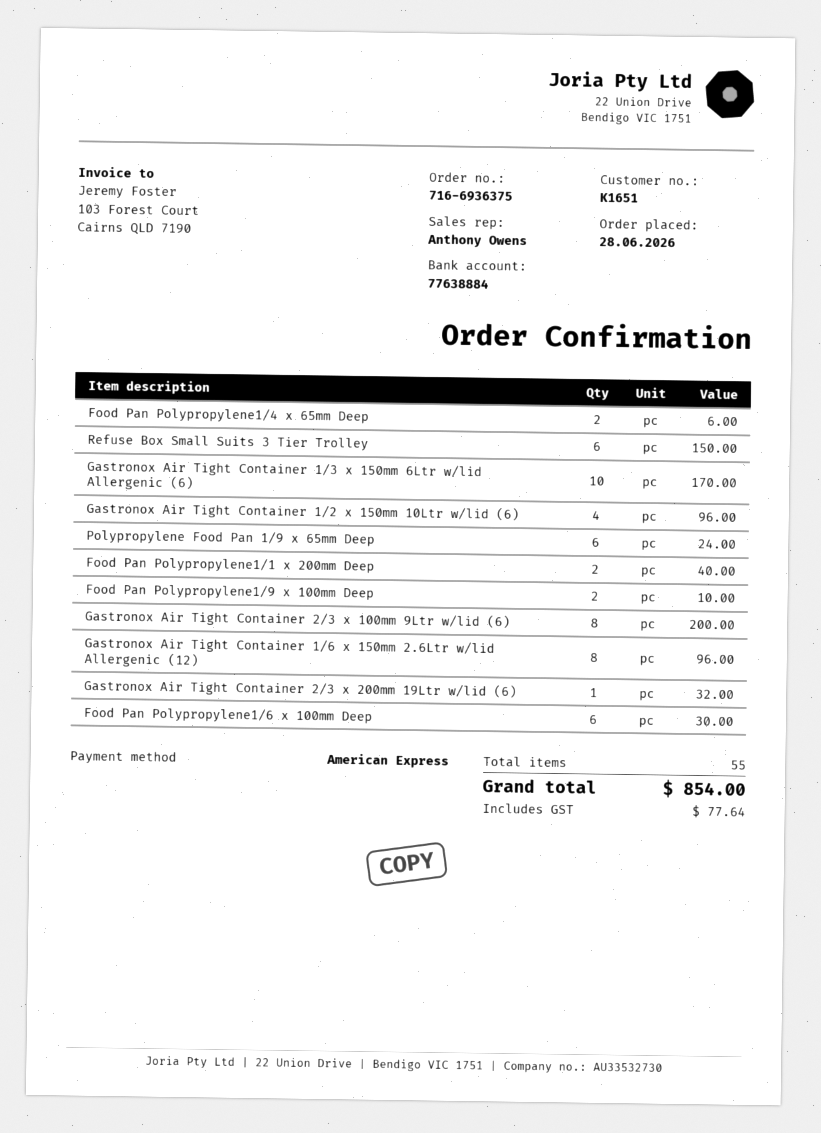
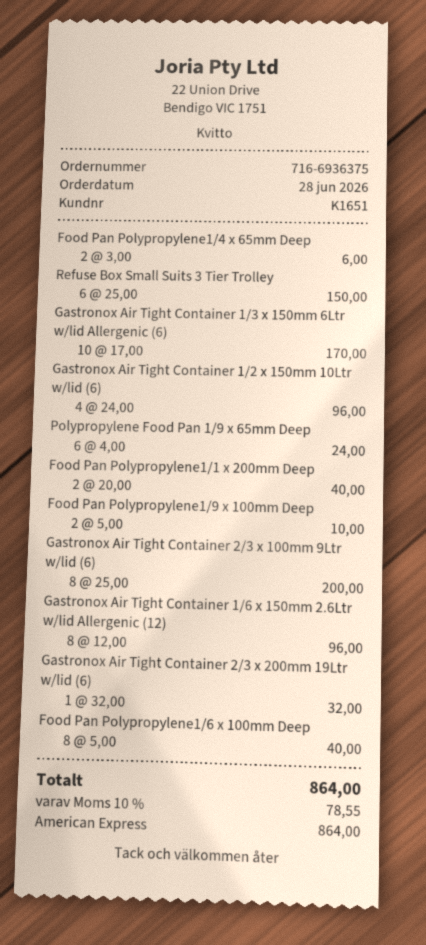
Food Pan Polypropylene1/6 x 100mm Deep: 6 for 30.00 -> 8 for 40.00
tax: 77.64 -> 78.55
total: 854.00 -> 864.00

